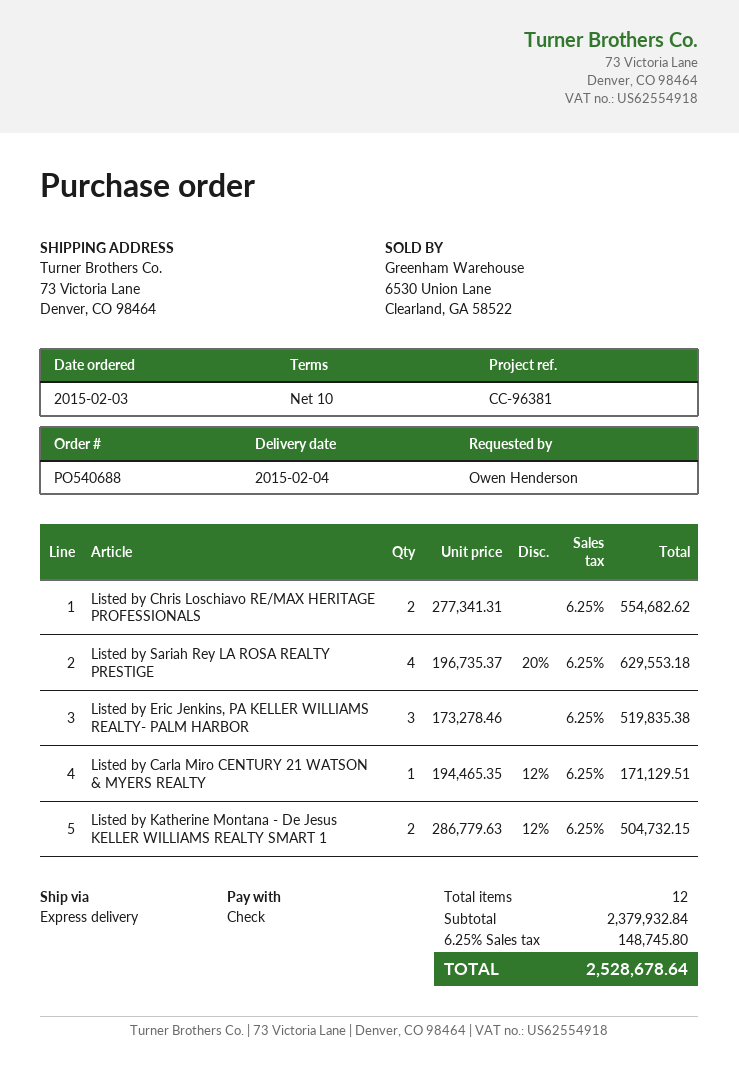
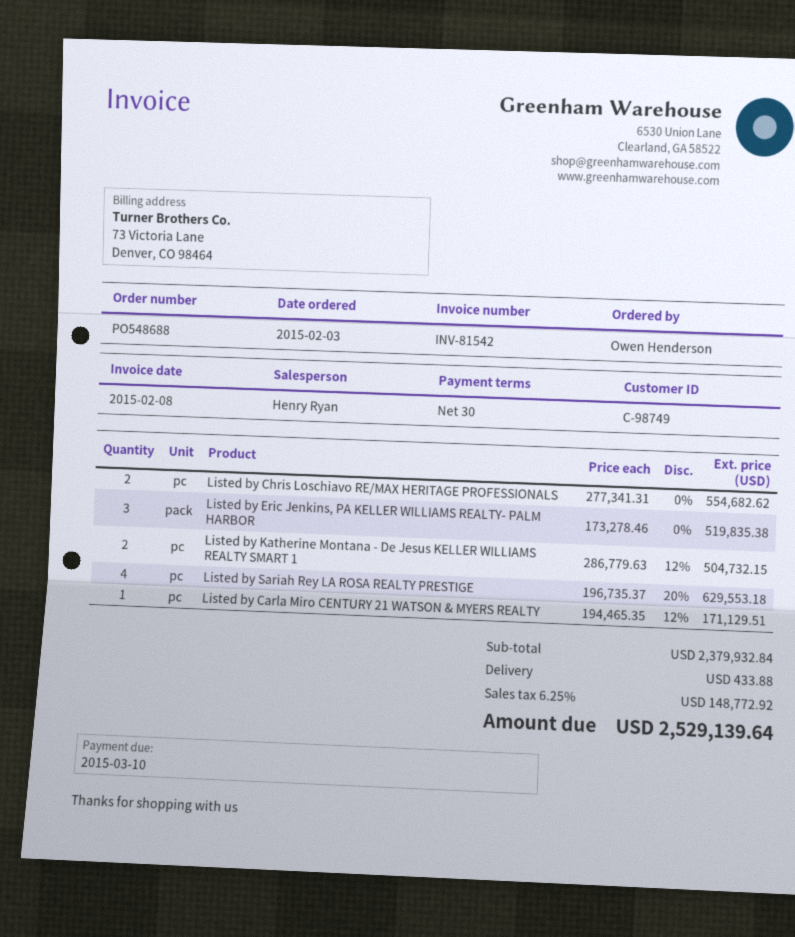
order number: PO540688 -> PO548688
payment terms: 10 days -> 30 days
shipping: none -> 433.88
tax: 6.25% = 148745.80 -> 6.25% = 148772.92
total: 2528678.64 -> 2529139.64

